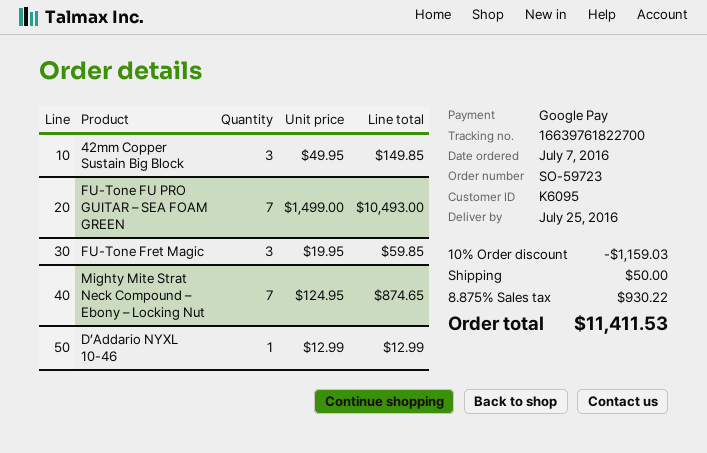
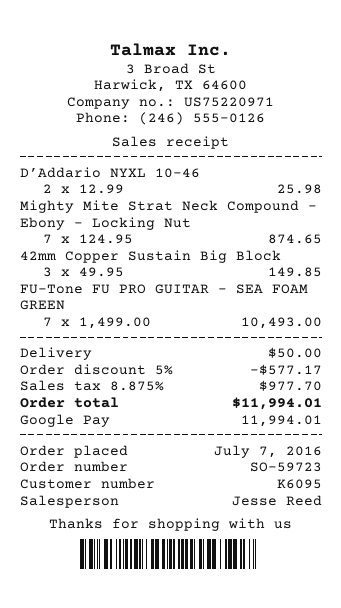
FU-Tone Fret Magic: 3 x 19.95 = 59.85 -> none
D’Addario NYXL 10-46: 1 x 12.99 = 12.99 -> 2 x 12.99 = 25.98
discount: 10% = 1159.03 -> 5% = 577.17
tax: 8.875% = 930.22 -> 8.875% = 977.70
total: 11411.53 -> 11994.01

